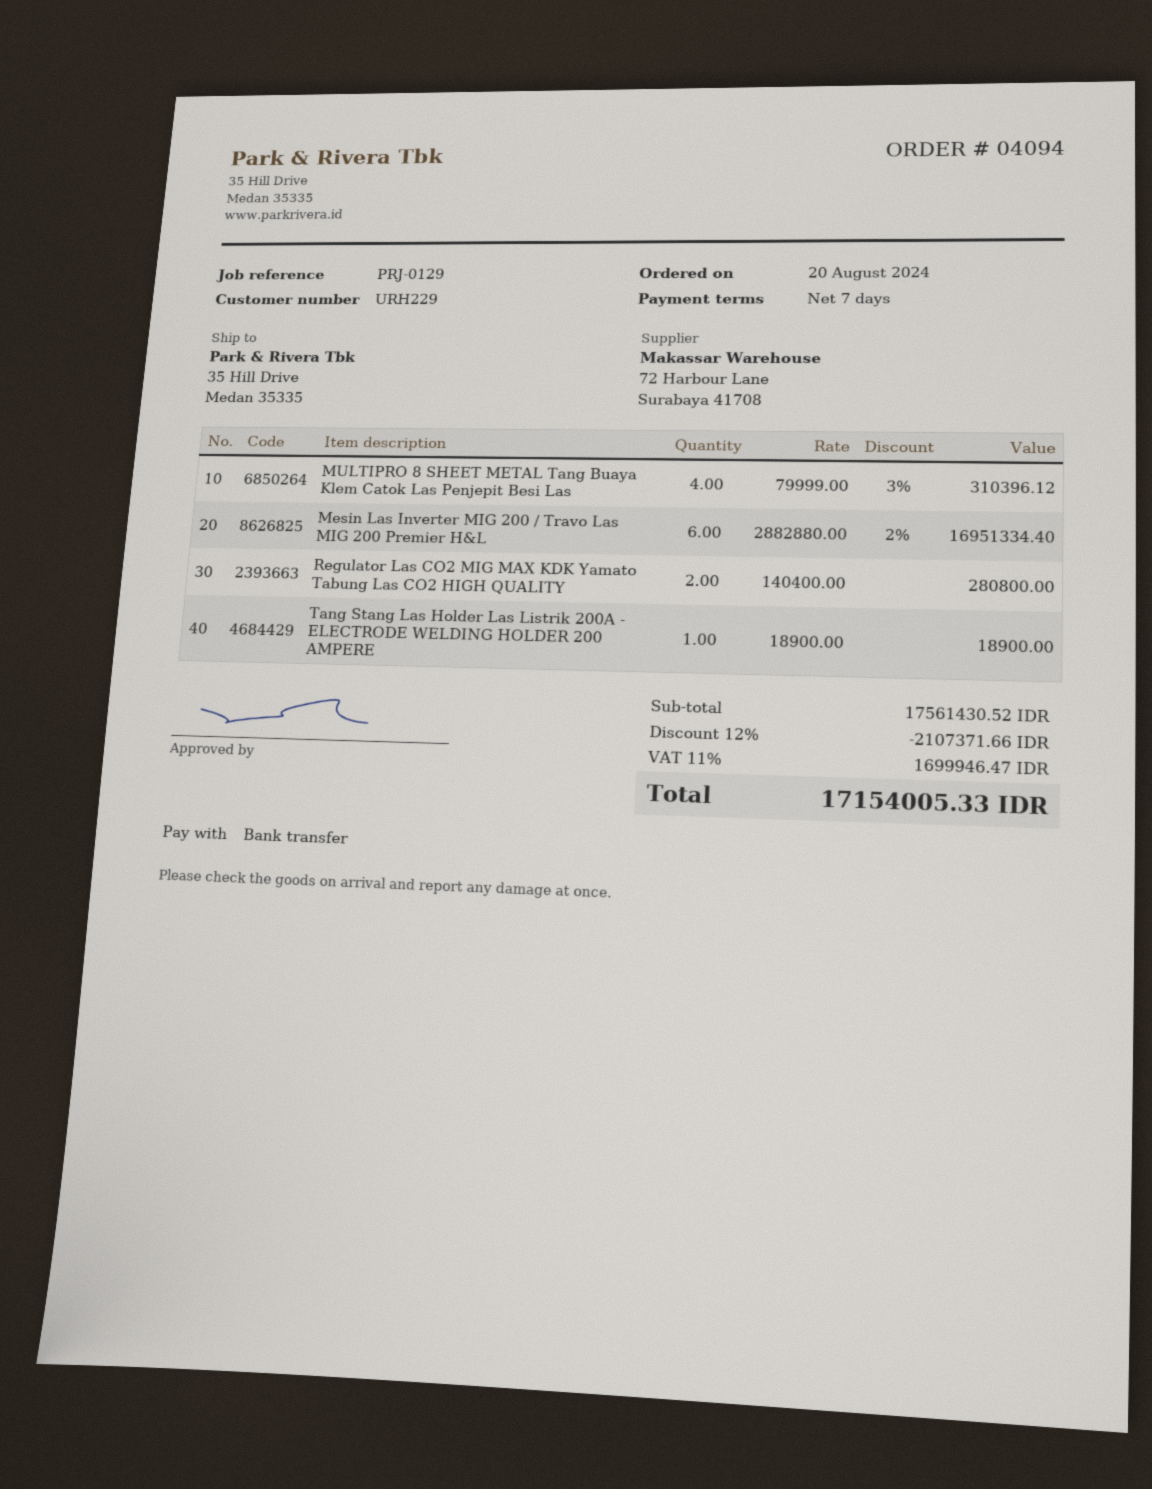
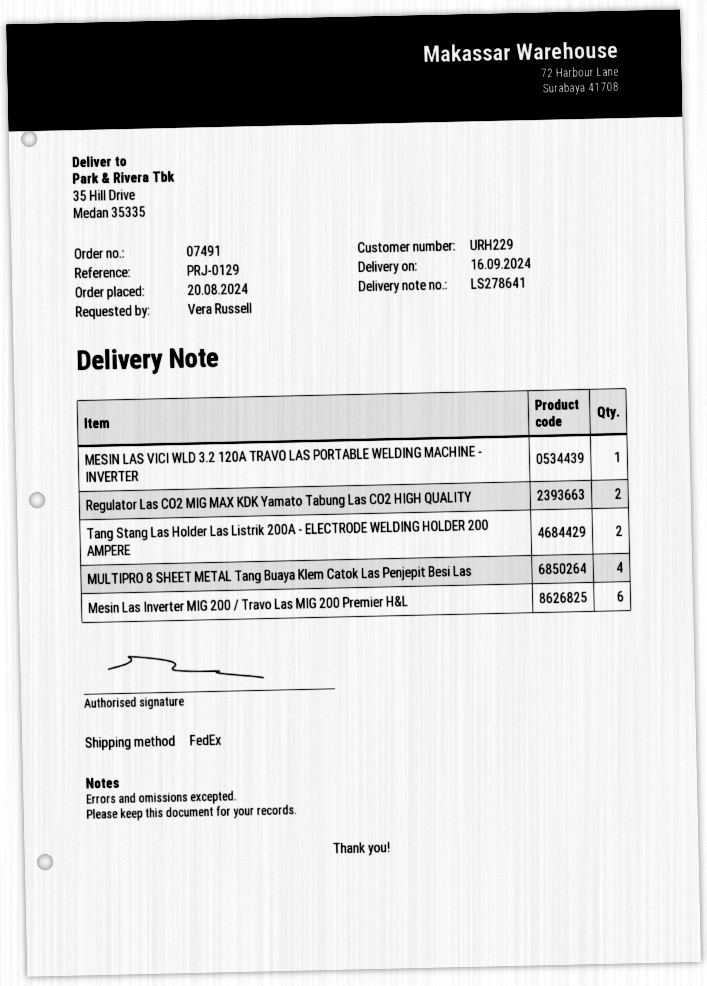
order number: 04094 -> 07491
Tang Stang Las Holder Las Listrik 200A - ELECTRODE WELDING HOLDER 200 AMPERE: 1 -> 2
MESIN LAS VICI WLD 3.2 120A TRAVO LAS PORTABLE WELDING MACHINE - INVERTER: none -> 1

